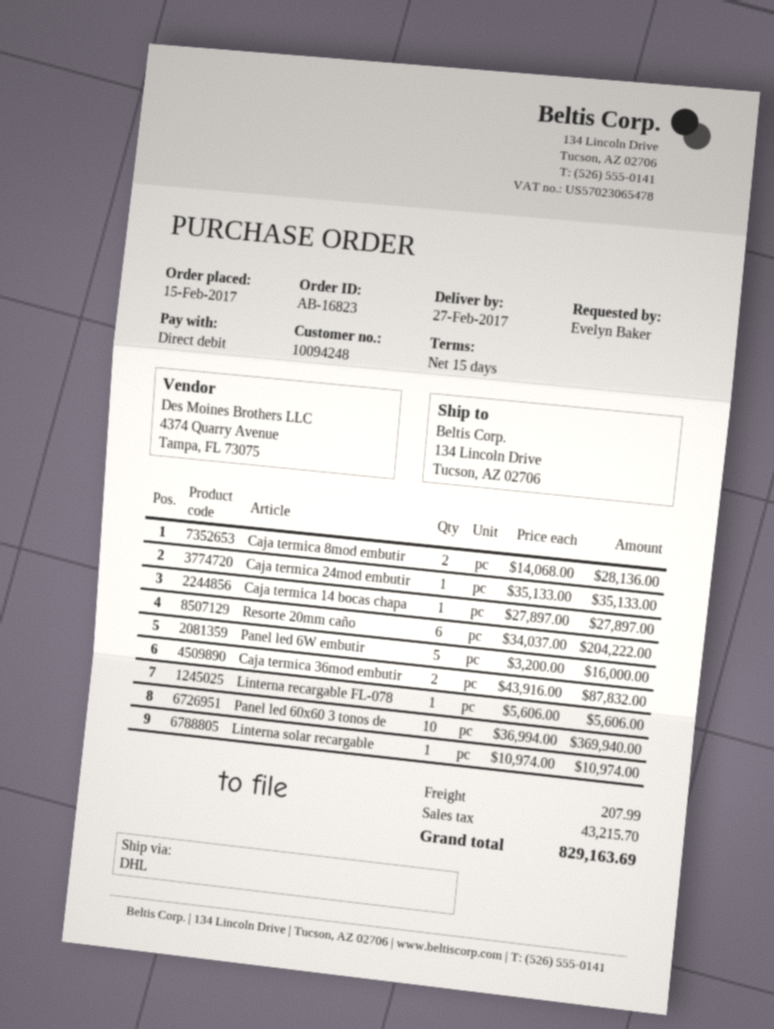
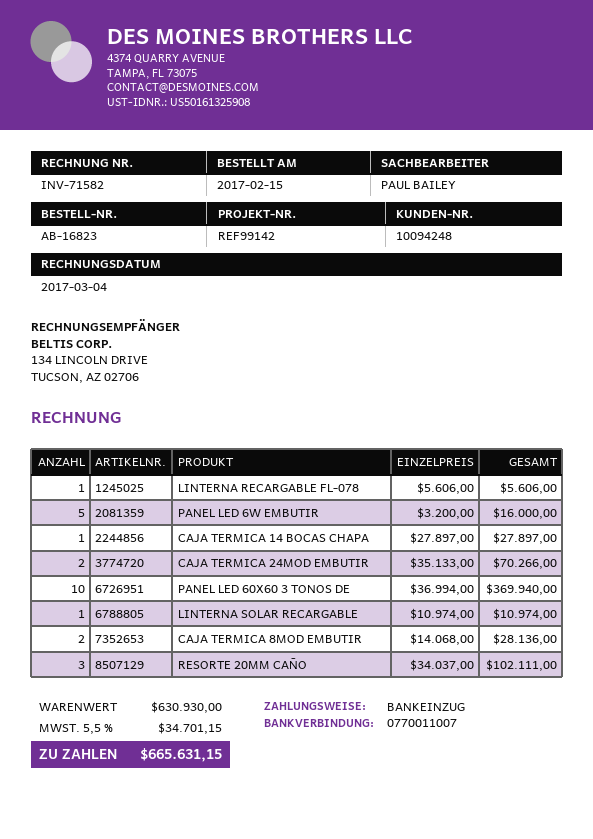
Caja termica 24mod embutir: 1 x 35133.00 = 35133.00 -> 2 x 35133.00 = 70266.00
Resorte 20mm caño: 6 x 34037.00 = 204222.00 -> 3 x 34037.00 = 102111.00
Caja termica 36mod embutir: 2 x 43916.00 = 87832.00 -> none
shipping: 207.99 -> none
tax: 43215.70 -> 34701.15
total: 829163.69 -> 665631.15

